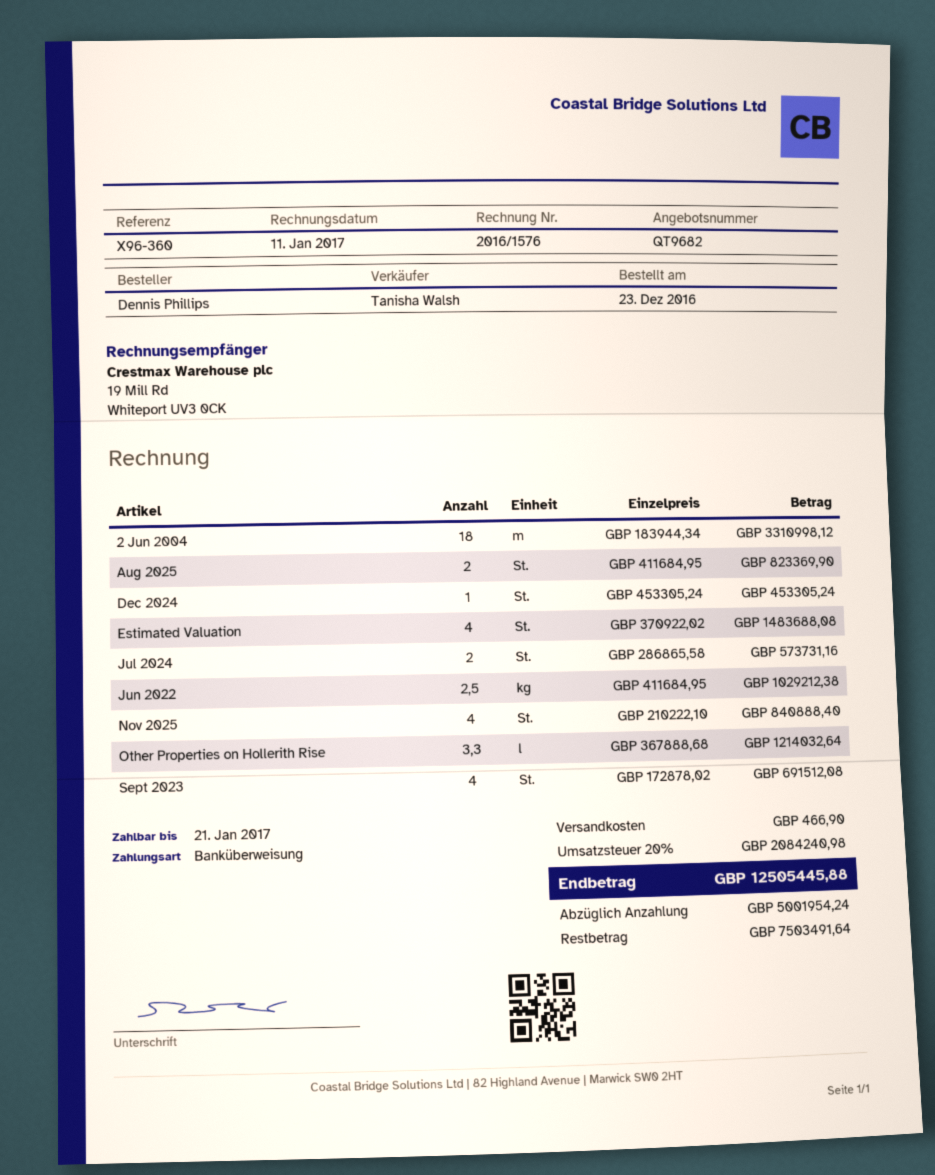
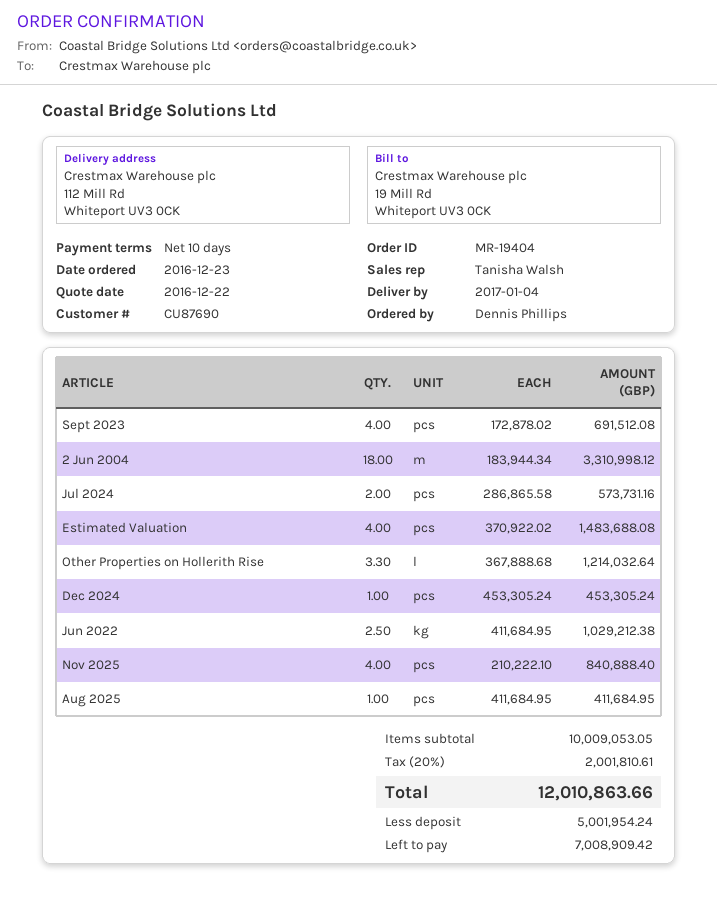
Aug 2025: 2 x 411684.95 = 823369.90 -> 1 x 411684.95 = 411684.95
shipping: 466.90 -> none
tax: 20% = 2084240.98 -> 20% = 2001810.61
total: 12505445.88 -> 12010863.66
balance: 7503491.64 -> 7008909.42

